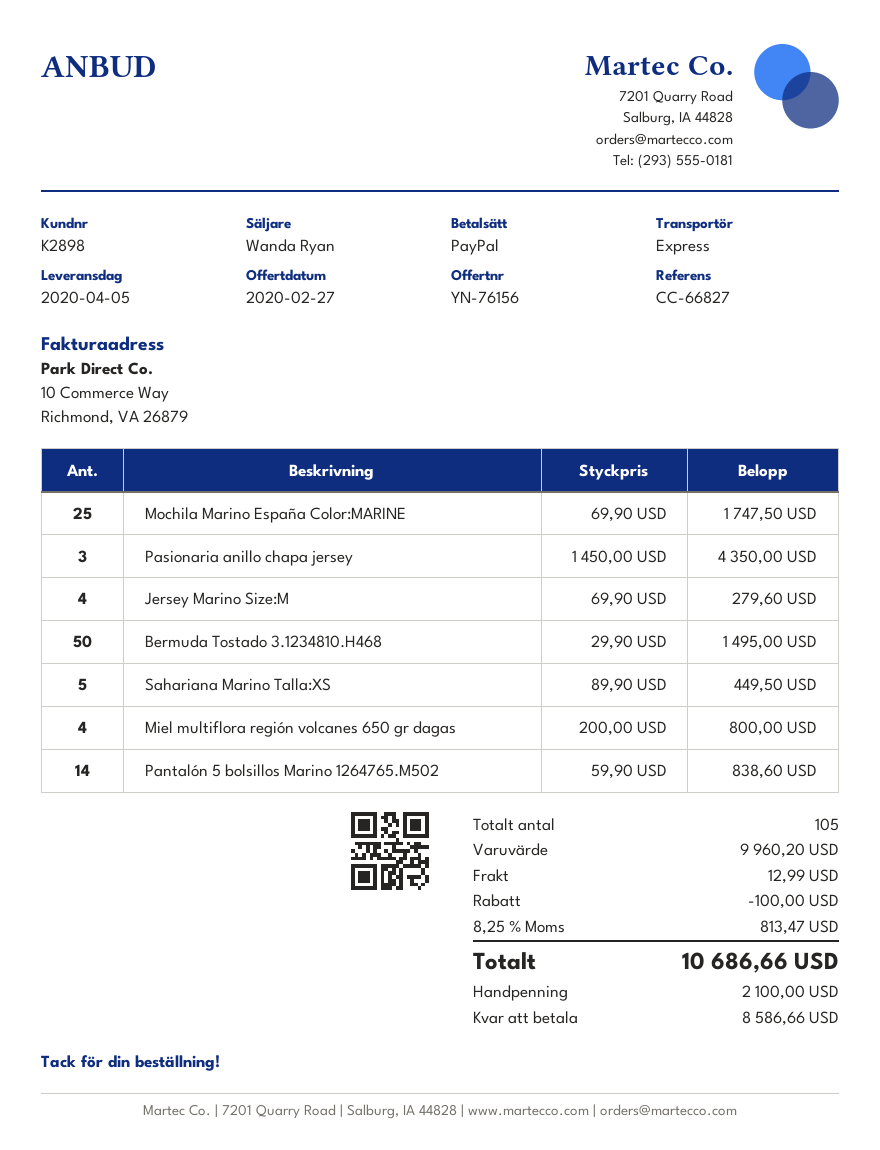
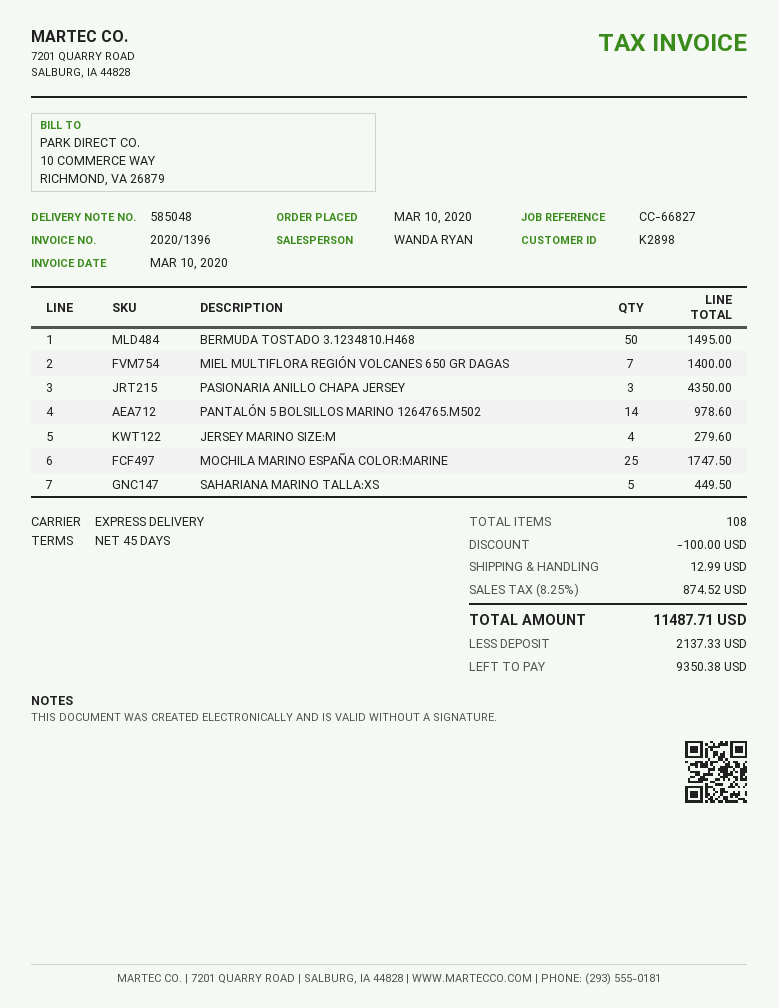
Miel multiflora región volcanes 650 gr dagas: 4 for 800.00 -> 7 for 1400.00
Pantalón 5 bolsillos Marino 1264765.M502: 14 for 838.60 -> 14 for 978.60
total quantity: 105 -> 108
tax: 8.25% = 813.47 -> 8.25% = 874.52
total: 10686.66 -> 11487.71
deposit: 2100.00 -> 2137.33
balance: 8586.66 -> 9350.38

